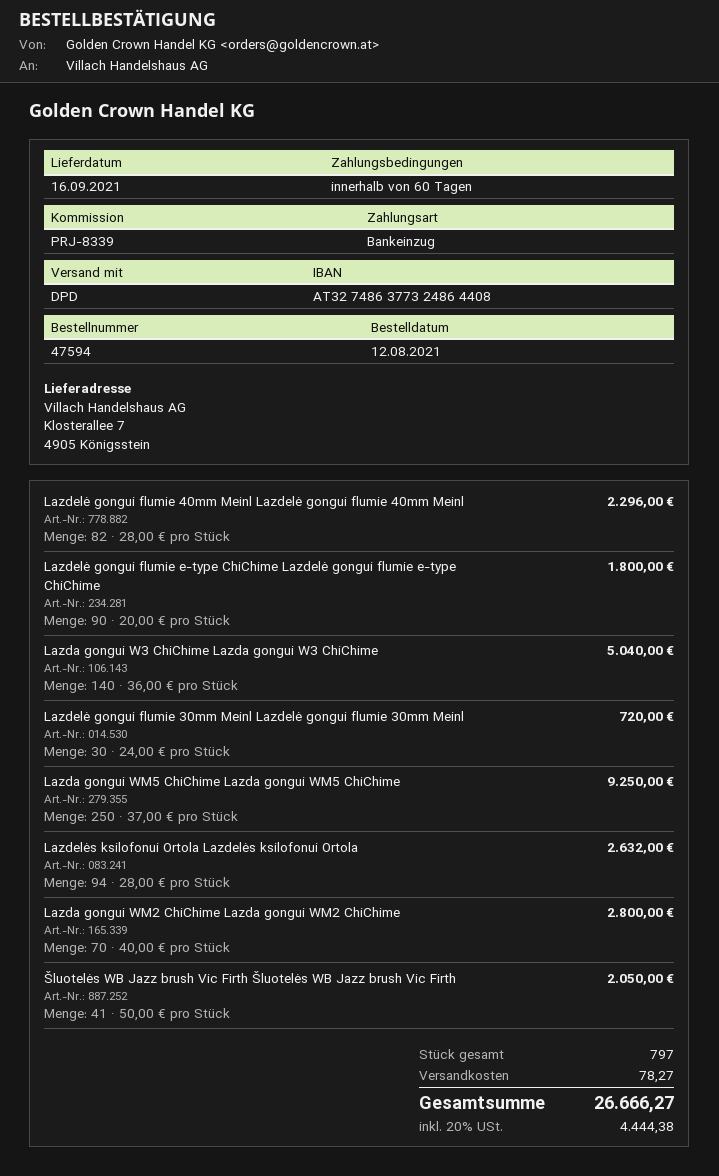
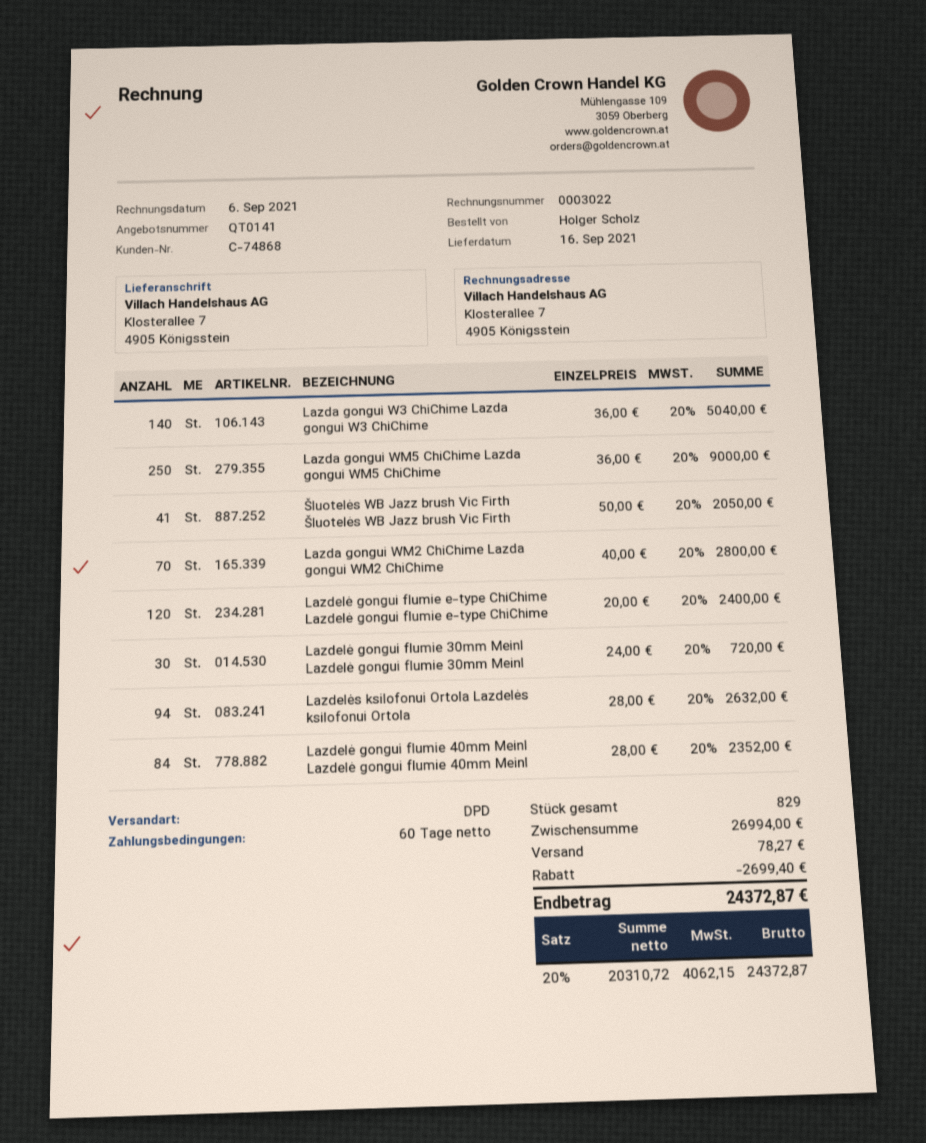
Lazdelė gongui flumie 40mm Meinl Lazdelė gongui flumie 40mm Meinl: 82 x 28.00 = 2296.00 -> 84 x 28.00 = 2352.00
Lazdelė gongui flumie e-type ChiChime Lazdelė gongui flumie e-type ChiChime: 90 x 20.00 = 1800.00 -> 120 x 20.00 = 2400.00
Lazda gongui WM5 ChiChime Lazda gongui WM5 ChiChime: 250 x 37.00 = 9250.00 -> 250 x 36.00 = 9000.00
total quantity: 797 -> 829
discount: none -> 2699.40
tax: 20% = 4444.38 -> 20% = 4062.15
total: 26666.27 -> 24372.87

